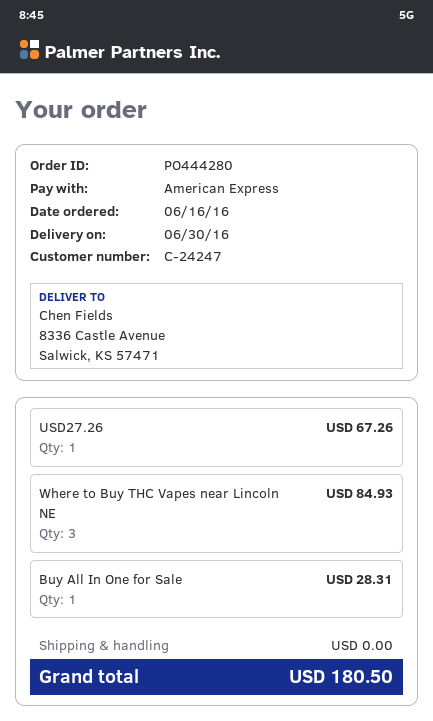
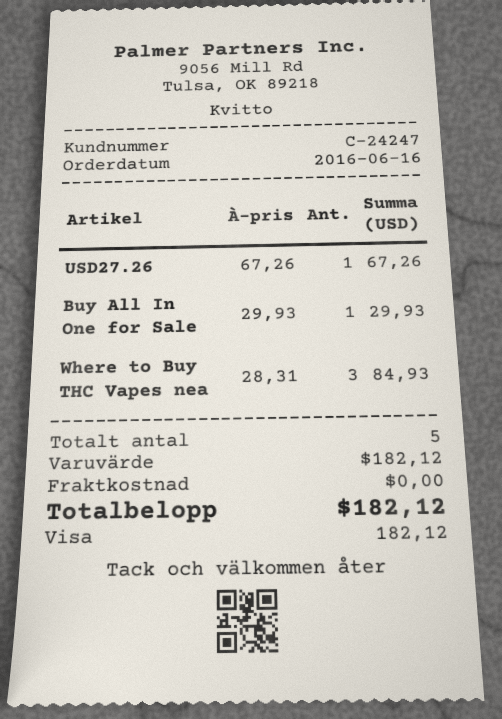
payment method: American Express -> Visa
Buy All In One for Sale: 1 for 28.31 -> 1 for 29.93
total: 180.50 -> 182.12

